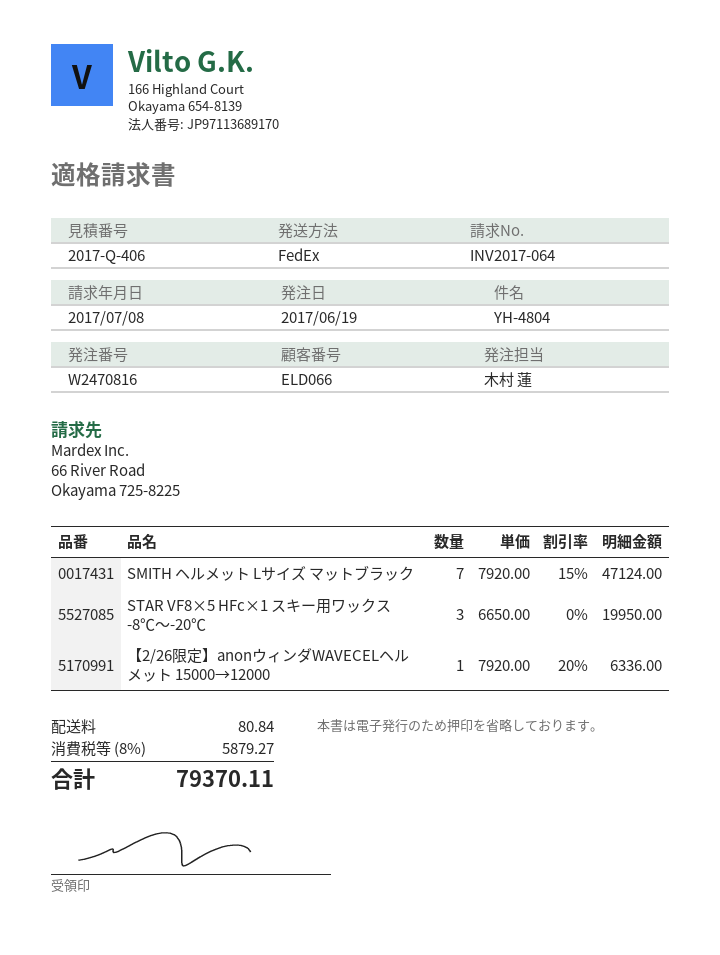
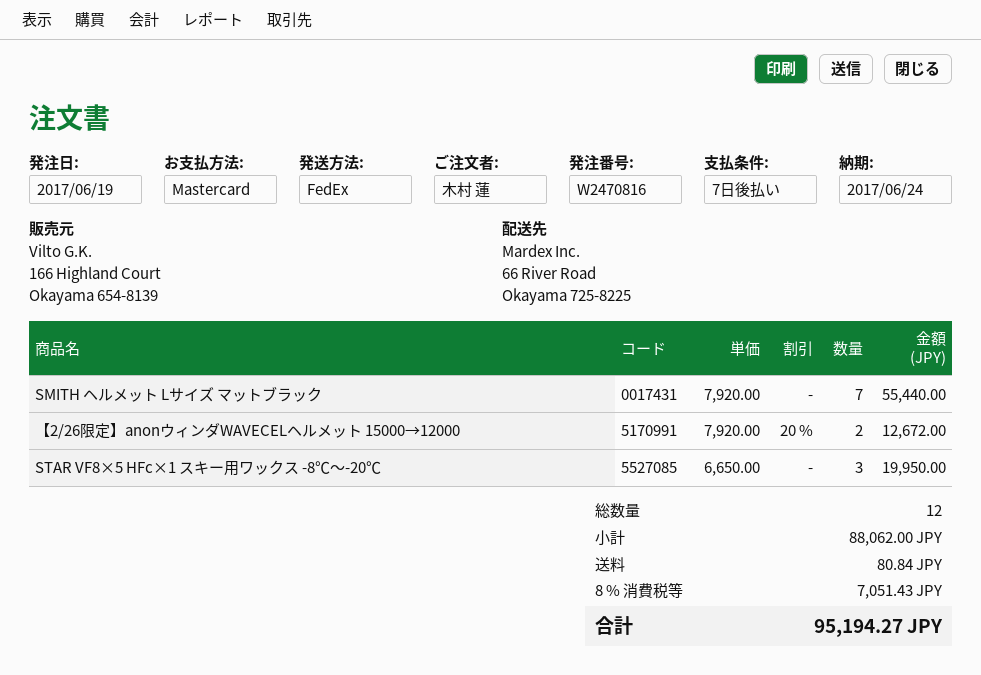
SMITH ヘルメット Lサイズ マットブラック: 7 x 7920.00 - 15% = 47124.00 -> 7 x 7920.00 = 55440.00
【2/26限定】anonウィンダWAVECELヘルメット 15000→12000: 1 x 7920.00 - 20% = 6336.00 -> 2 x 7920.00 - 20% = 12672.00
tax: 8% = 5879.27 -> 8% = 7051.43
total: 79370.11 -> 95194.27

